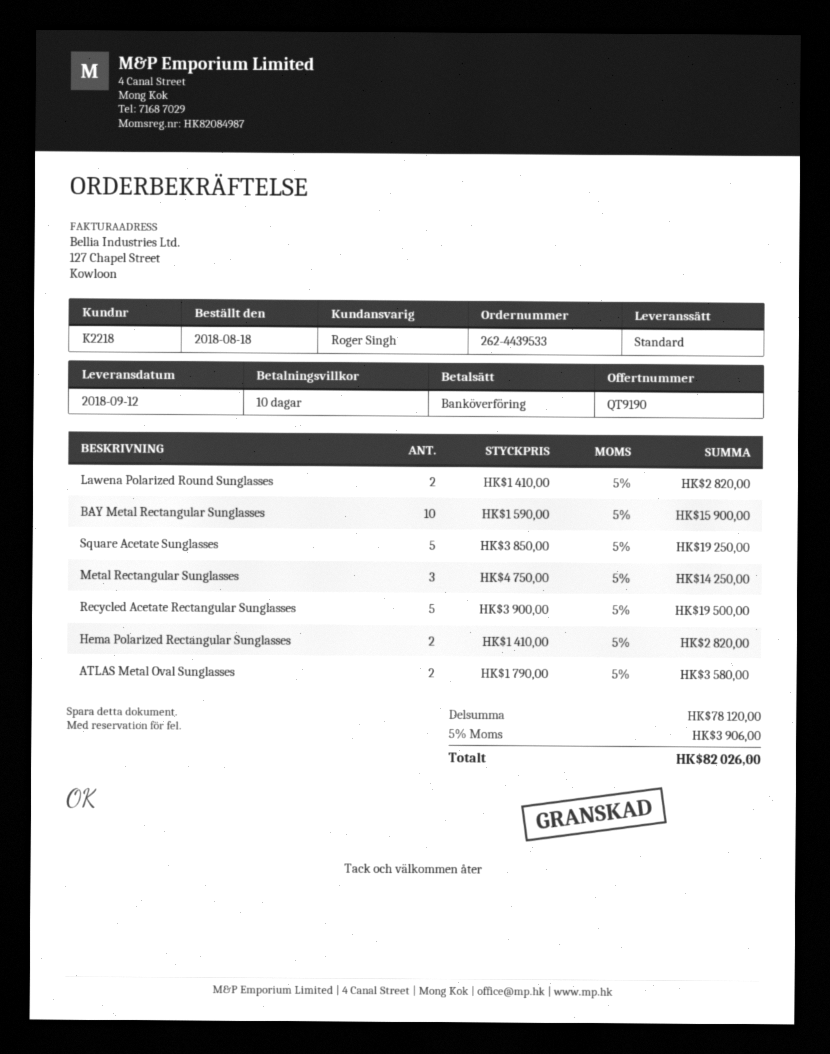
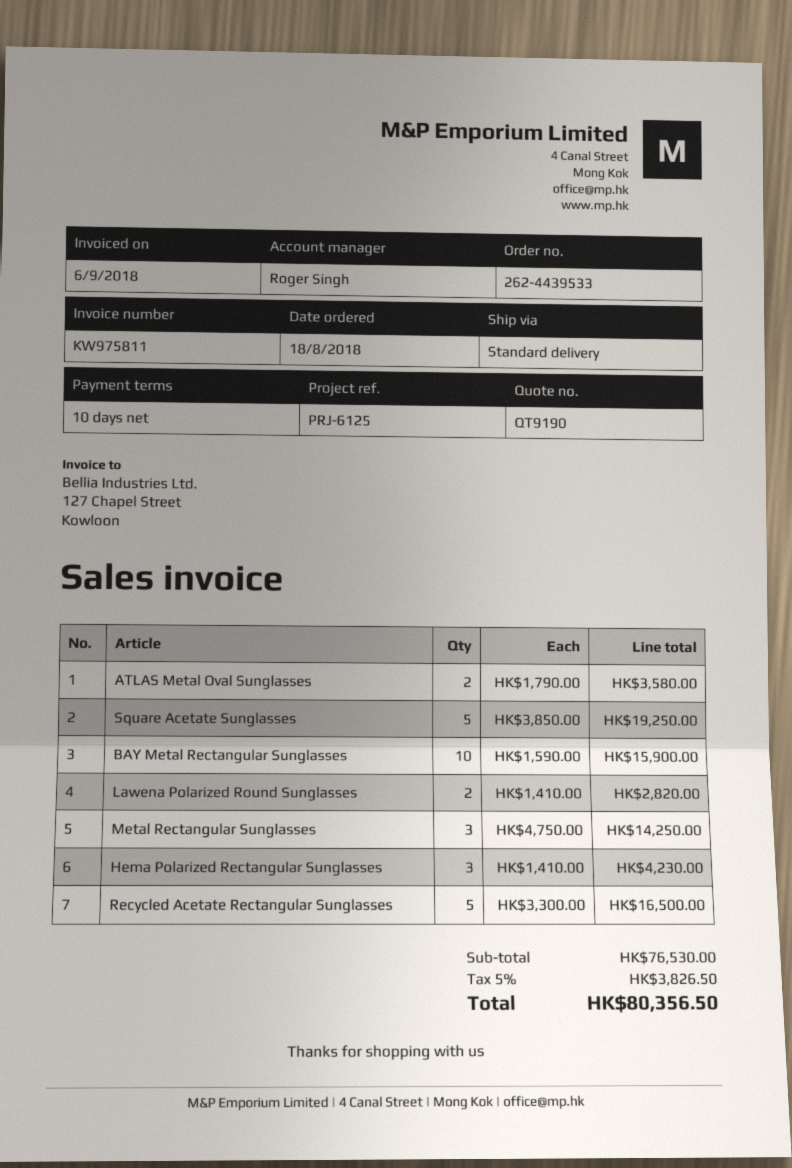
Recycled Acetate Rectangular Sunglasses: 5 x 3900.00 = 19500.00 -> 5 x 3300.00 = 16500.00
Hema Polarized Rectangular Sunglasses: 2 x 1410.00 = 2820.00 -> 3 x 1410.00 = 4230.00
subtotal: 78120.00 -> 76530.00
tax: 5% = 3906.00 -> 5% = 3826.50
total: 82026.00 -> 80356.50

